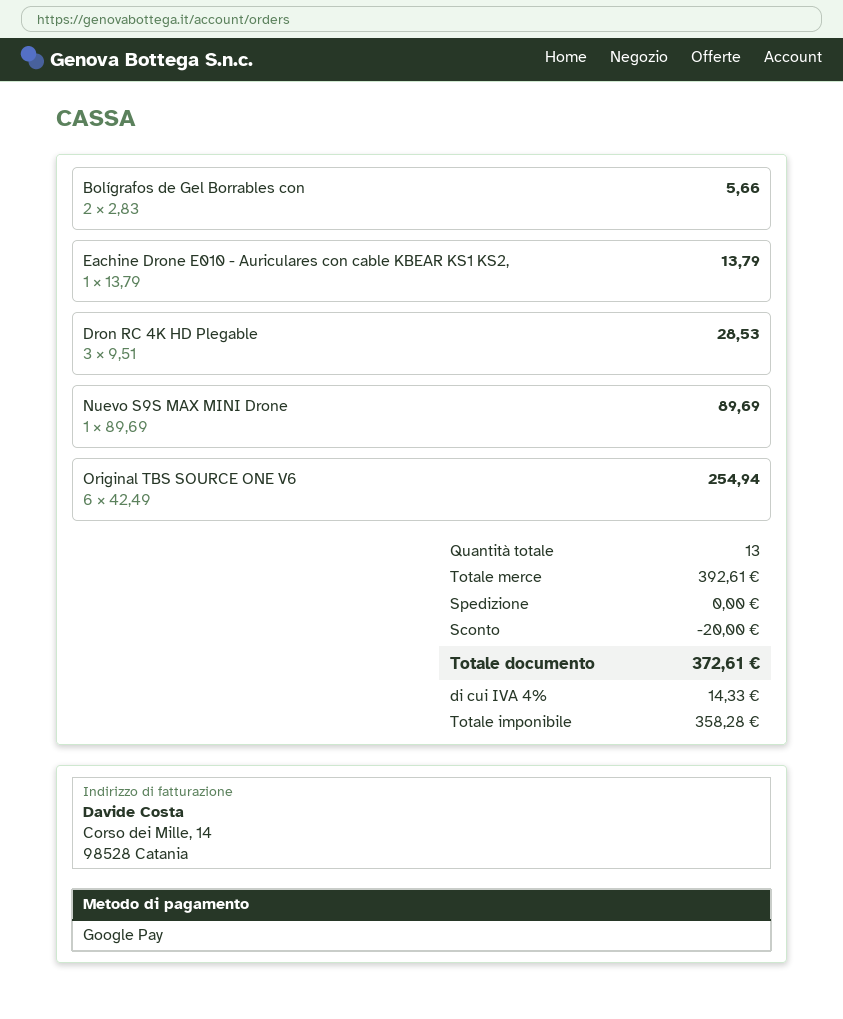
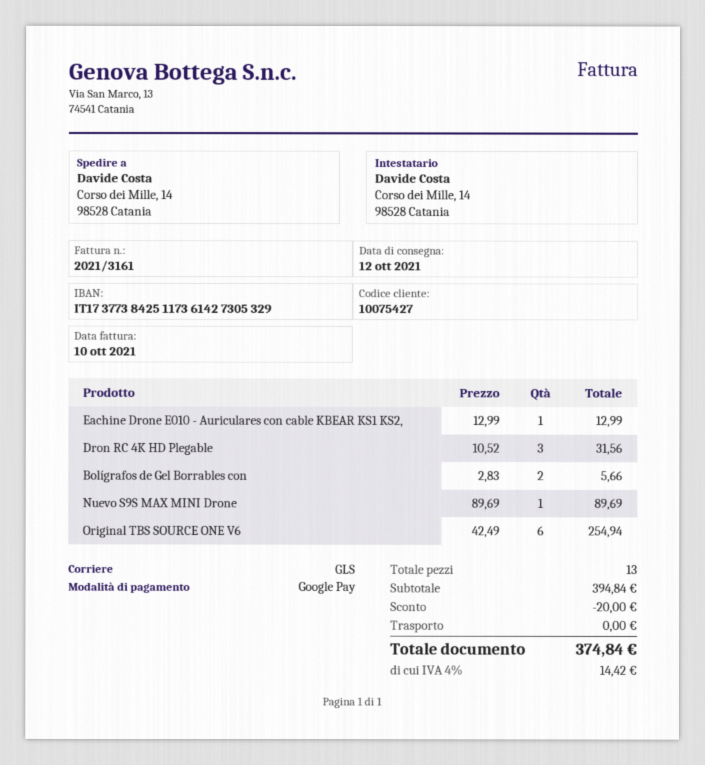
Eachine Drone E010 - Auriculares con cable KBEAR KS1 KS2,: 1 x 13.79 = 13.79 -> 1 x 12.99 = 12.99
Dron RC 4K HD Plegable: 3 x 9.51 = 28.53 -> 3 x 10.52 = 31.56
subtotal: 392.61 -> 394.84
tax: 4% = 14.33 -> 4% = 14.42
total: 372.61 -> 374.84

